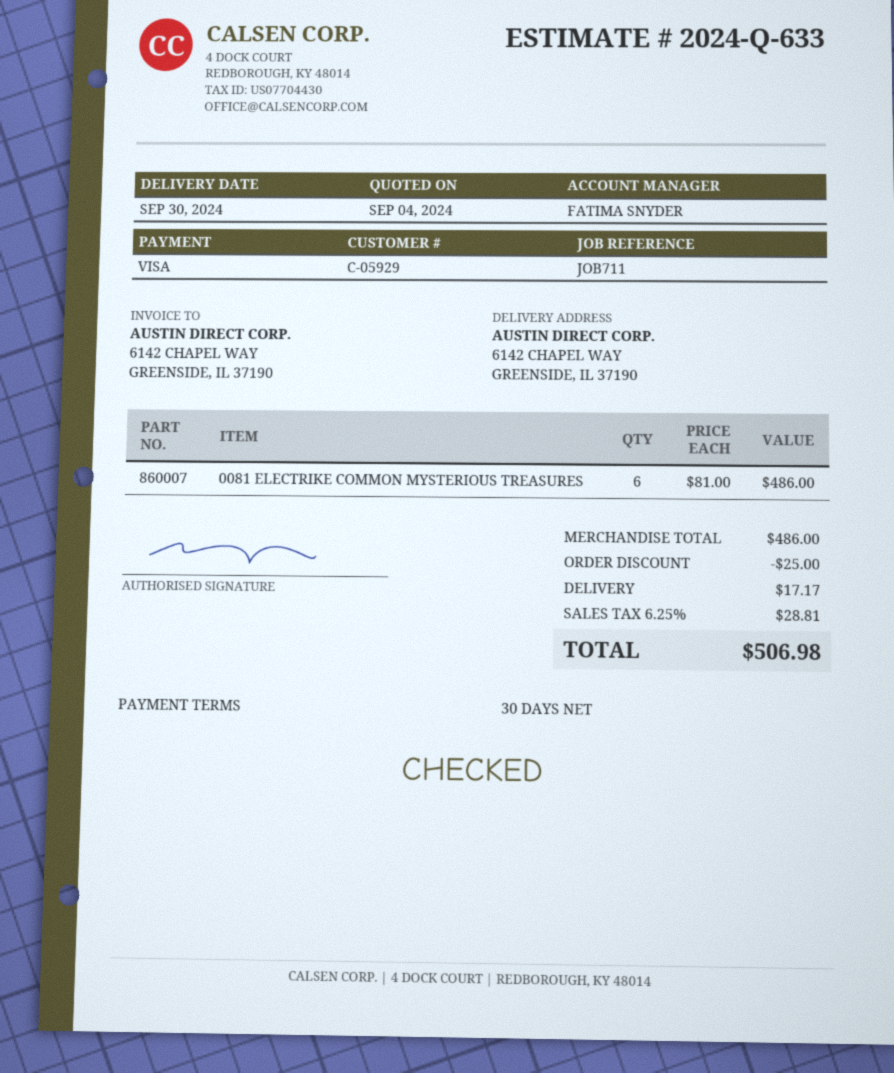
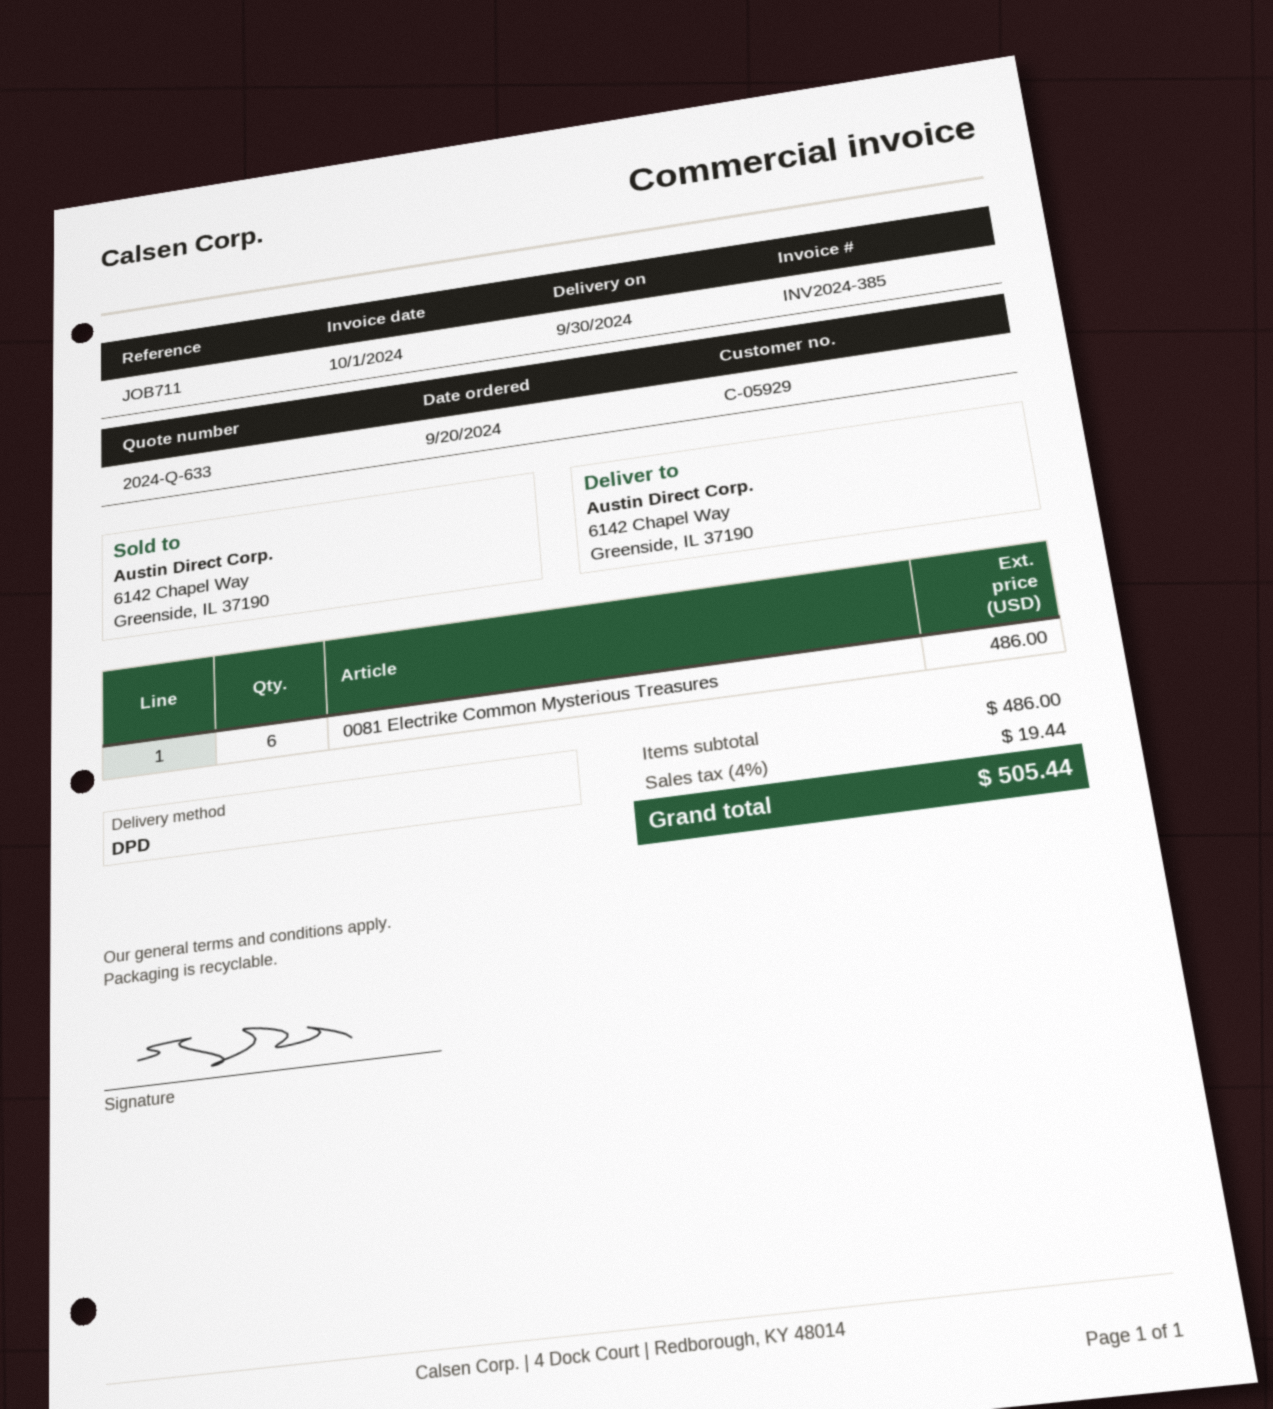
discount: 25.00 -> none
shipping: 17.17 -> none
tax: 6.25% = 28.81 -> 4% = 19.44
total: 506.98 -> 505.44

